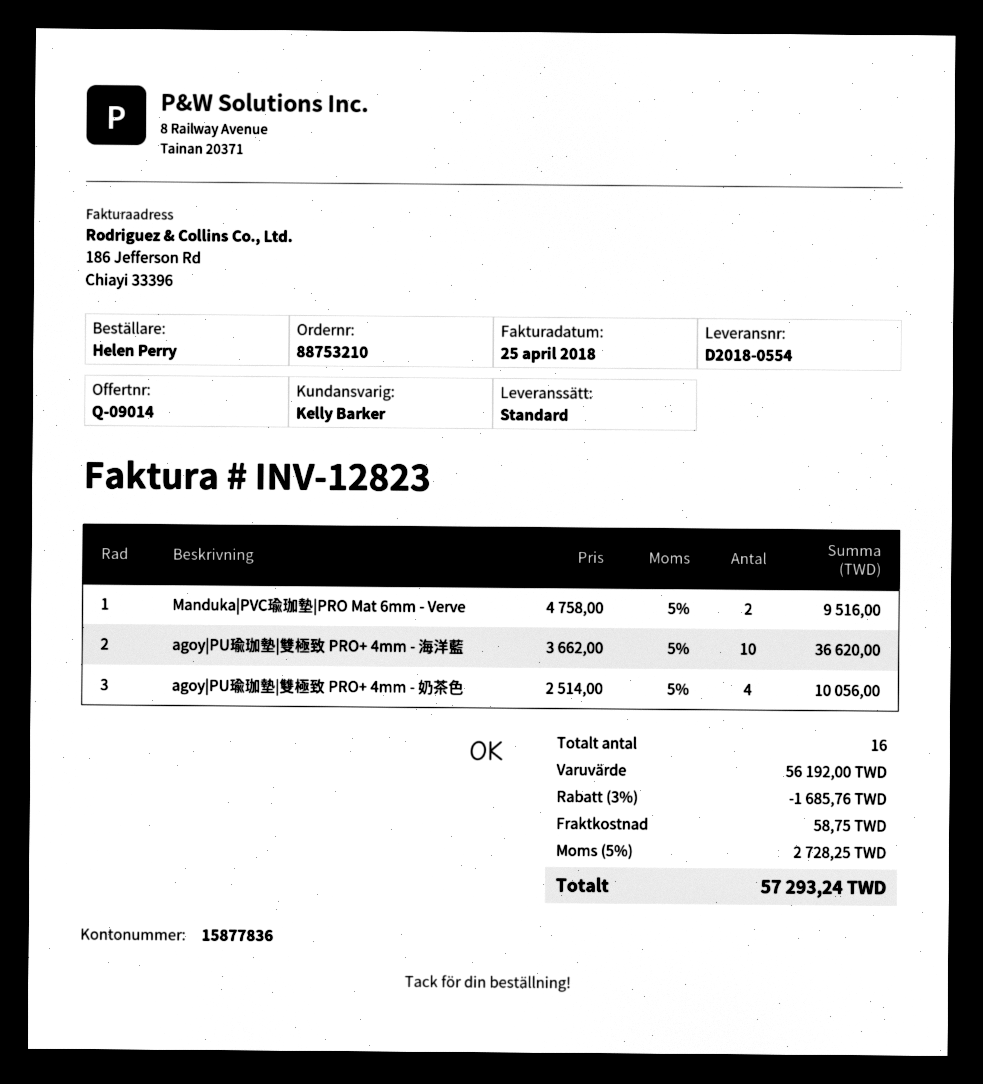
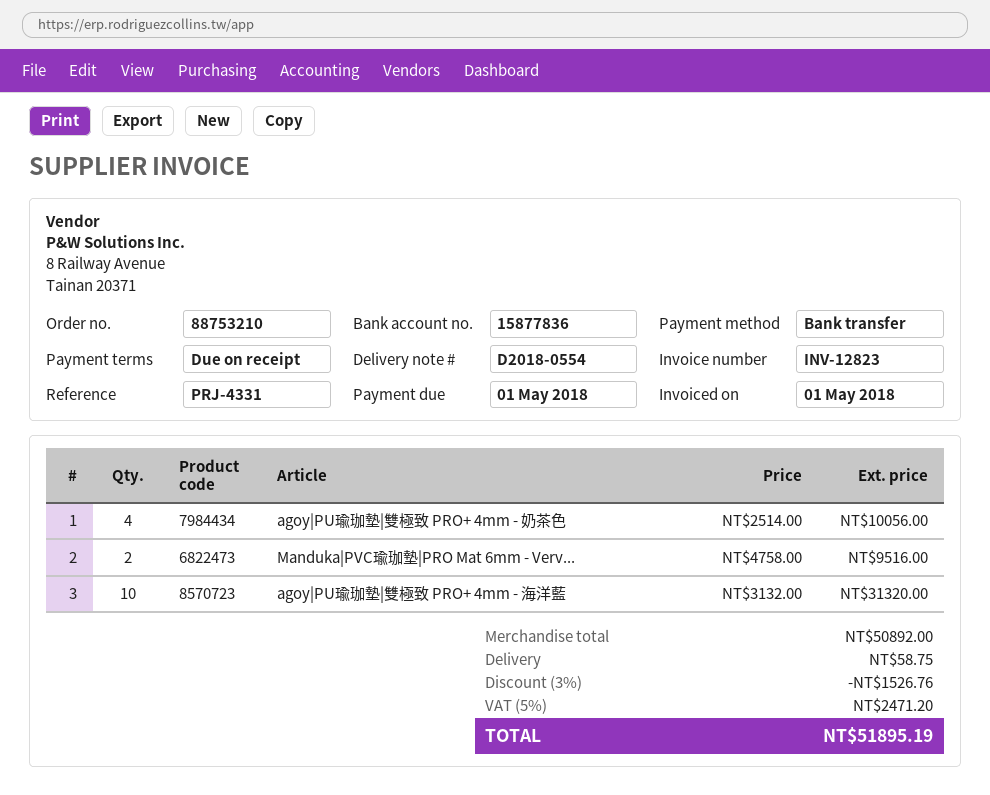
invoice date: 2018-04-25 -> 2018-05-01
agoy|PU瑜珈墊|雙極致 PRO+ 4mm - 海洋藍: 10 x 3662.00 = 36620.00 -> 10 x 3132.00 = 31320.00
subtotal: 56192.00 -> 50892.00
discount: 3% = 1685.76 -> 3% = 1526.76
tax: 5% = 2728.25 -> 5% = 2471.20
total: 57293.24 -> 51895.19

